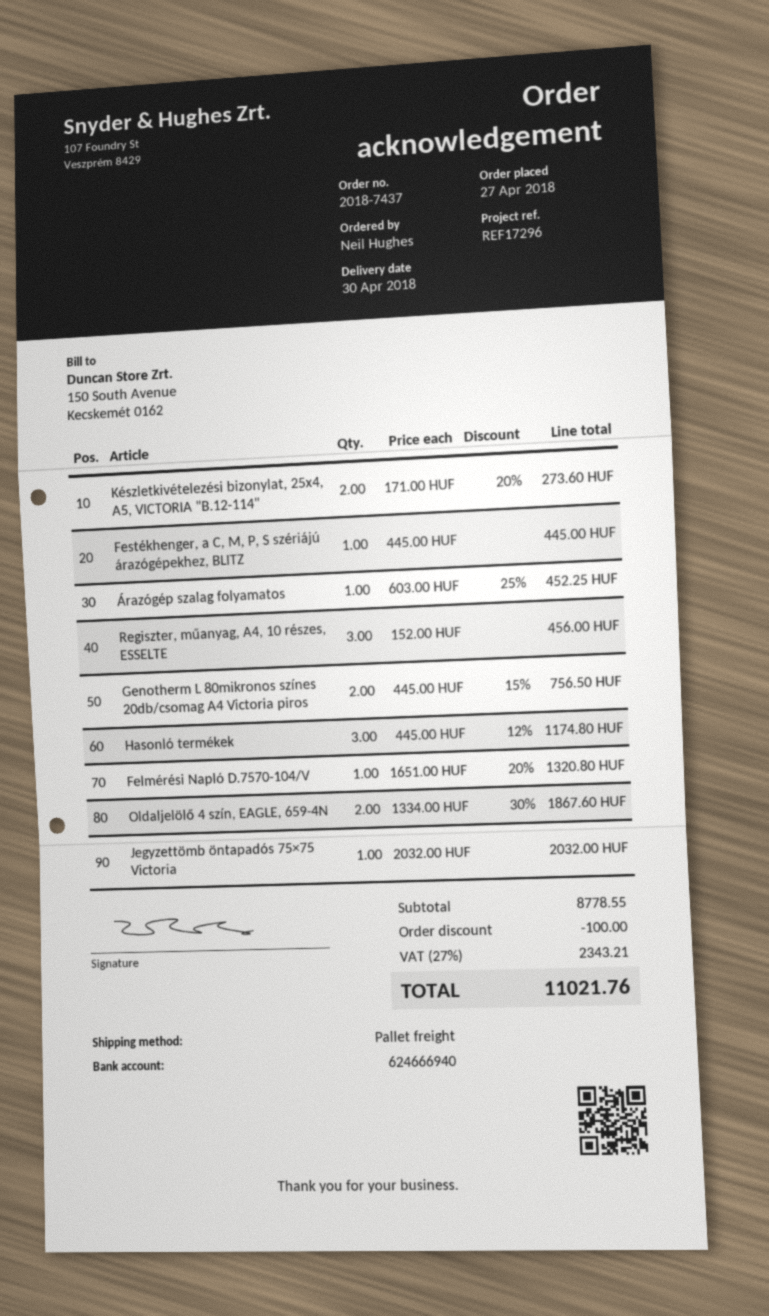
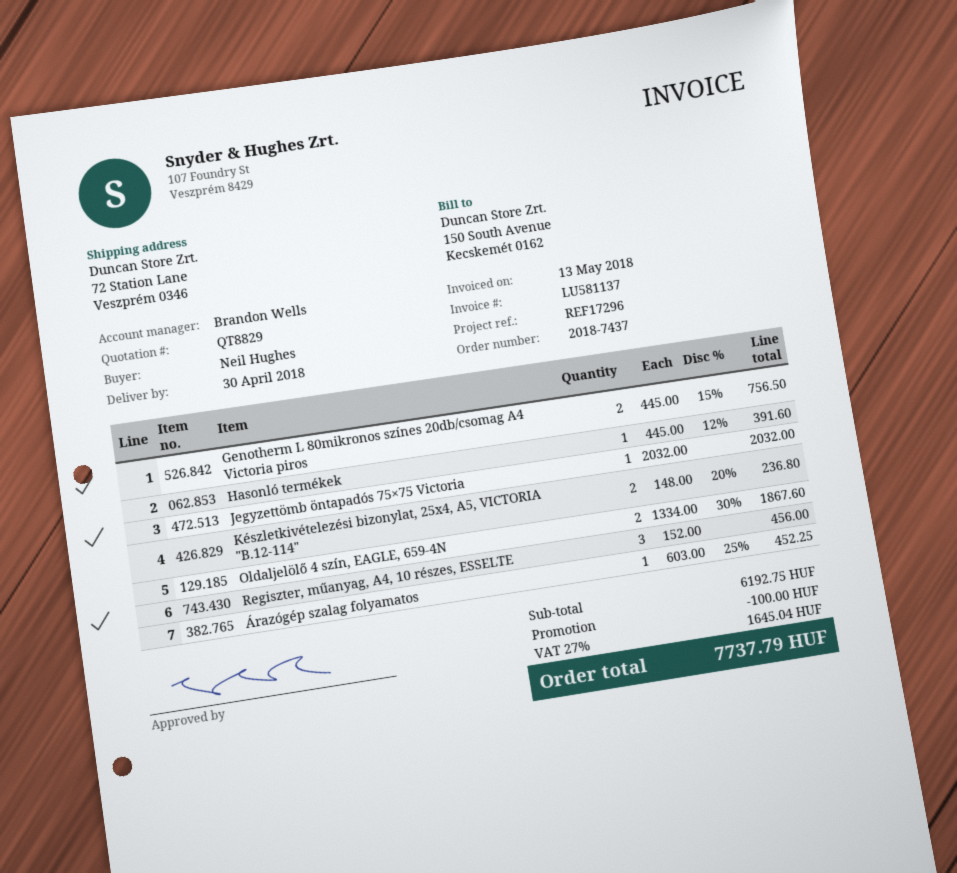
Készletkivételezési bizonylat, 25x4, A5, VICTORIA "B.12-114": 2 x 171.00 - 20% = 273.60 -> 2 x 148.00 - 20% = 236.80
Festékhenger, a C, M, P, S szériájú árazógépekhez, BLITZ: 1 x 445.00 = 445.00 -> none
Hasonló termékek: 3 x 445.00 - 12% = 1174.80 -> 1 x 445.00 - 12% = 391.60
Felmérési Napló D.7570-104/V: 1 x 1651.00 - 20% = 1320.80 -> none
subtotal: 8778.55 -> 6192.75
tax: 27% = 2343.21 -> 27% = 1645.04
total: 11021.76 -> 7737.79

